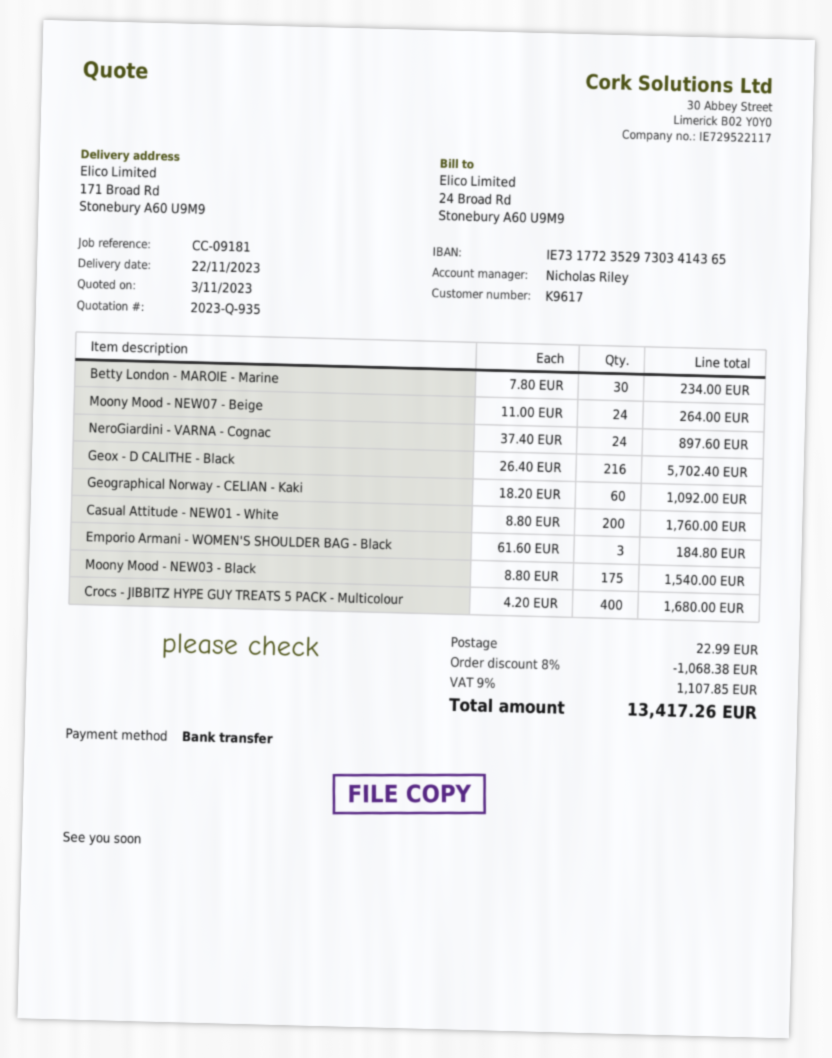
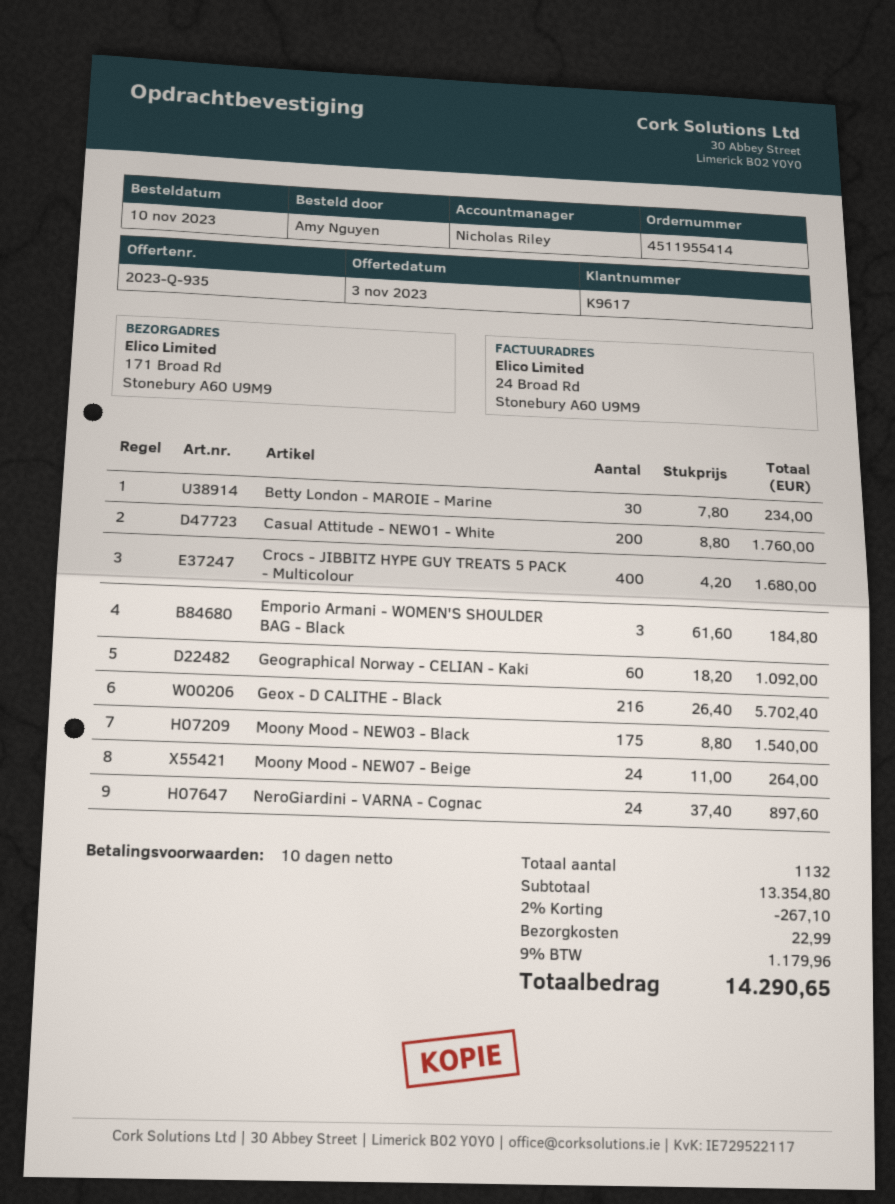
discount: 8% = 1068.38 -> 2% = 267.10
tax: 9% = 1107.85 -> 9% = 1179.96
total: 13417.26 -> 14290.65

